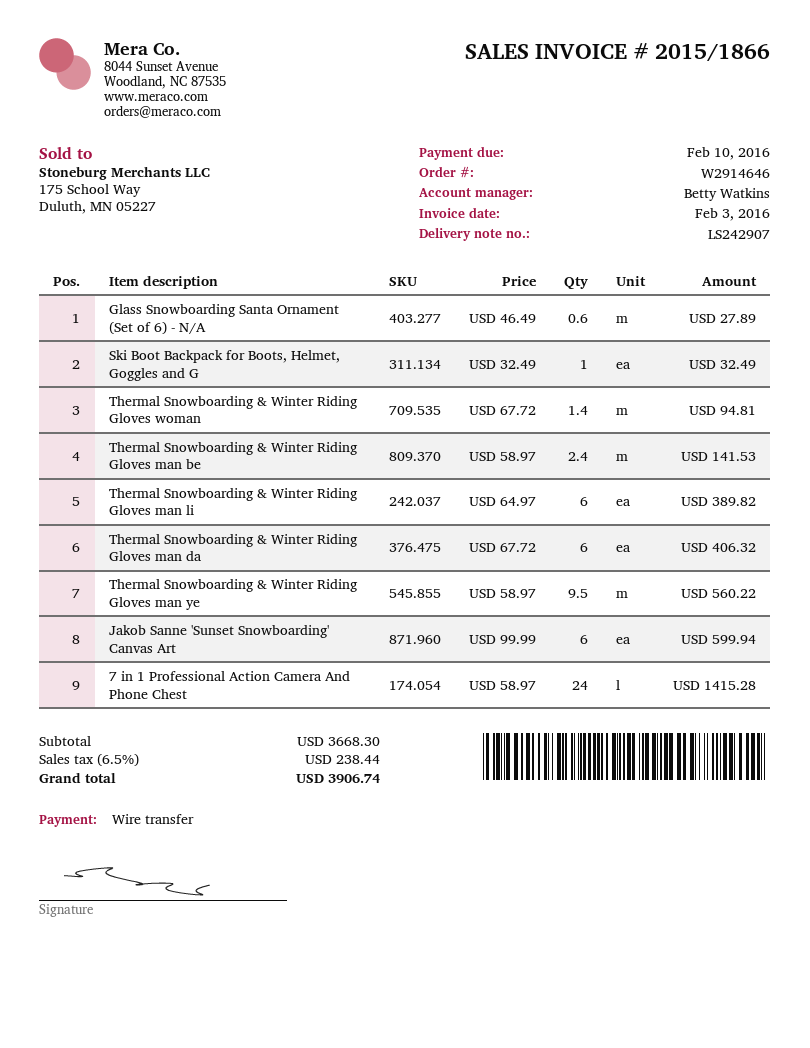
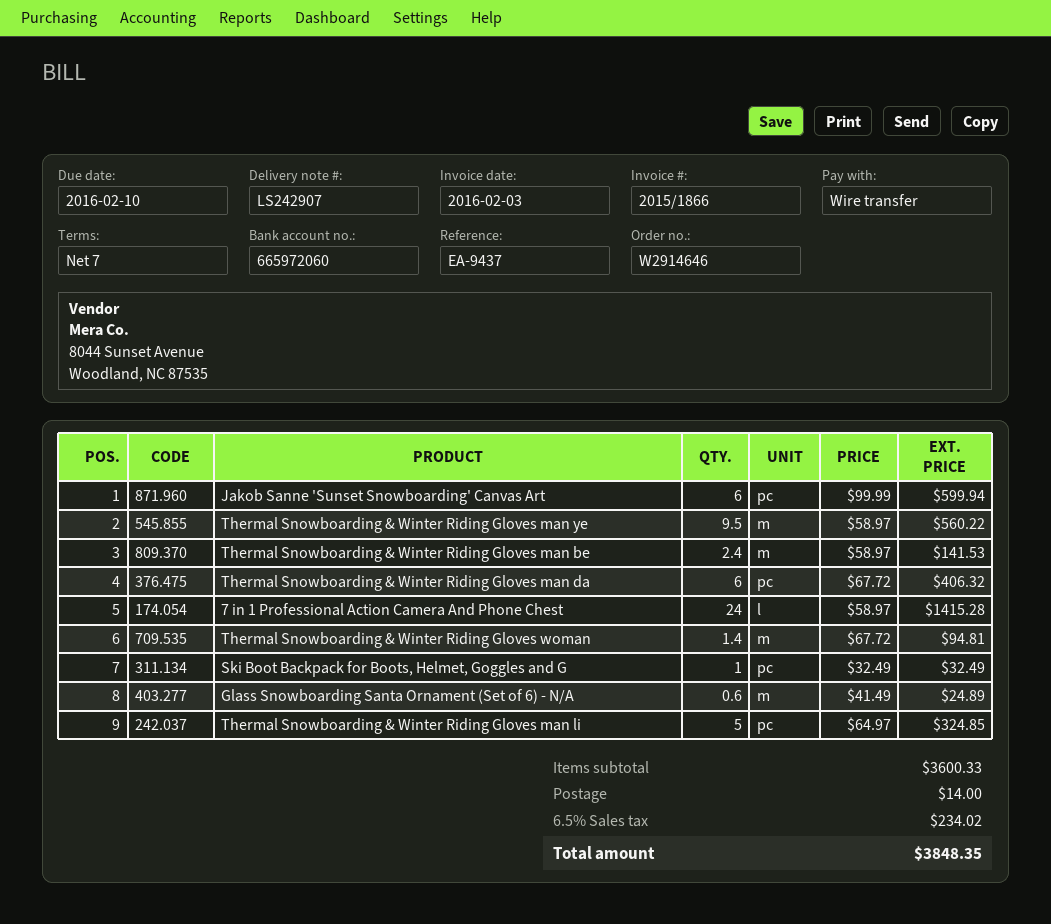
Glass Snowboarding Santa Ornament (Set of 6) - N/A: 0.6 x 46.49 = 27.89 -> 0.6 x 41.49 = 24.89
Thermal Snowboarding & Winter Riding Gloves man li: 6 x 64.97 = 389.82 -> 5 x 64.97 = 324.85
subtotal: 3668.30 -> 3600.33
shipping: none -> 14.00
tax: 6.5% = 238.44 -> 6.5% = 234.02
total: 3906.74 -> 3848.35

